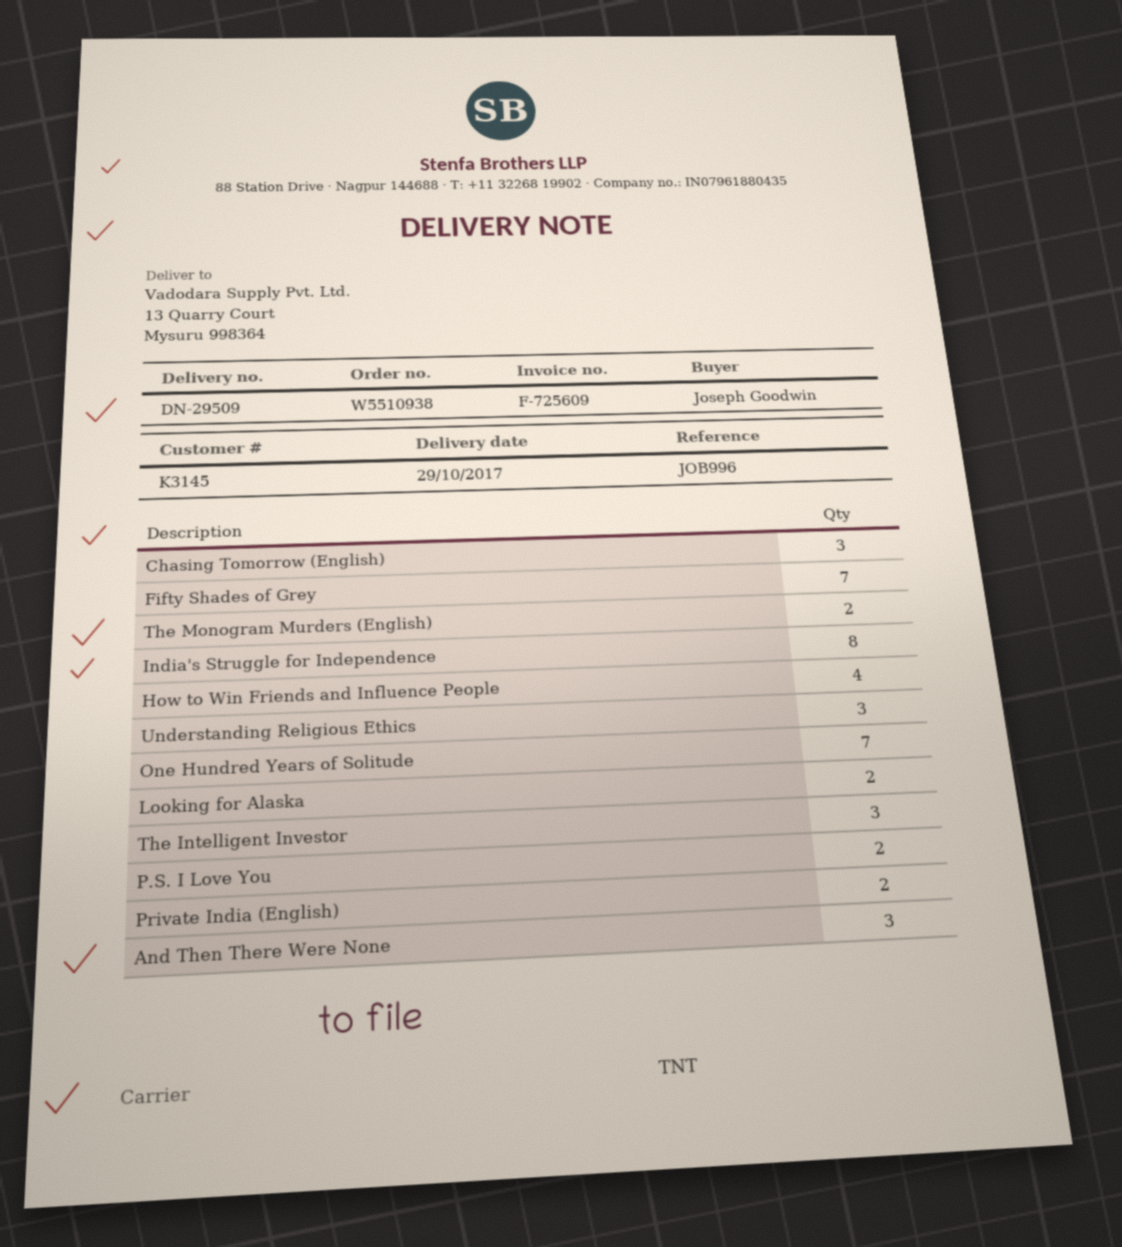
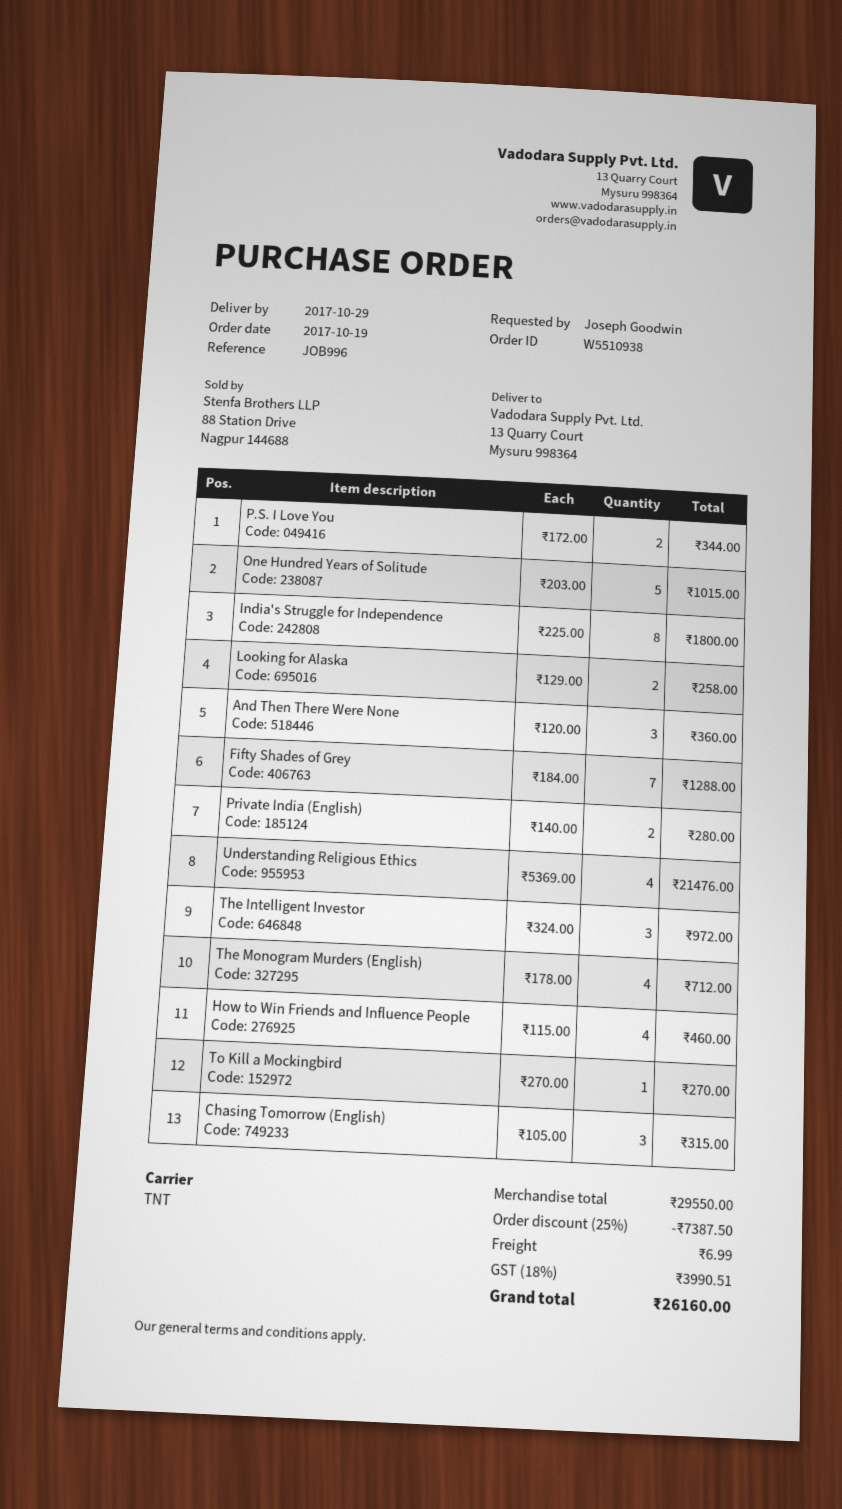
The Monogram Murders (English): 2 -> 4
Understanding Religious Ethics: 3 -> 4
One Hundred Years of Solitude: 7 -> 5
To Kill a Mockingbird: none -> 1

